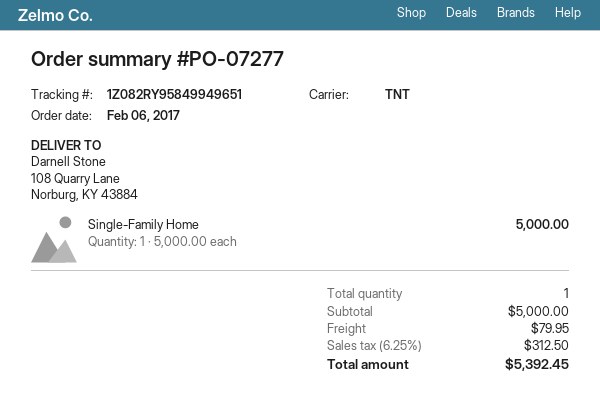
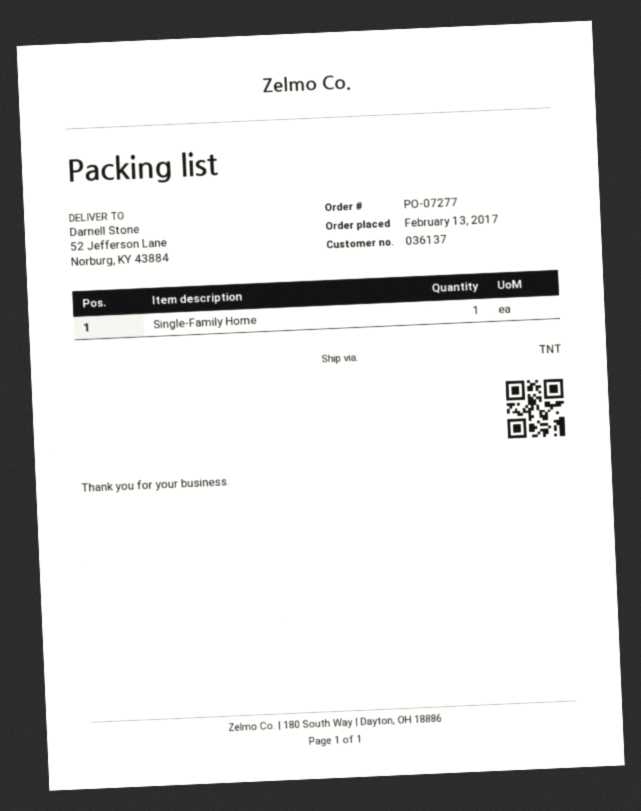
order date: 2017-02-06 -> 2017-02-13
ship to: 108 Quarry Lane, Norburg, KY 43884 -> 52 Jefferson Lane, Norburg, KY 43884

